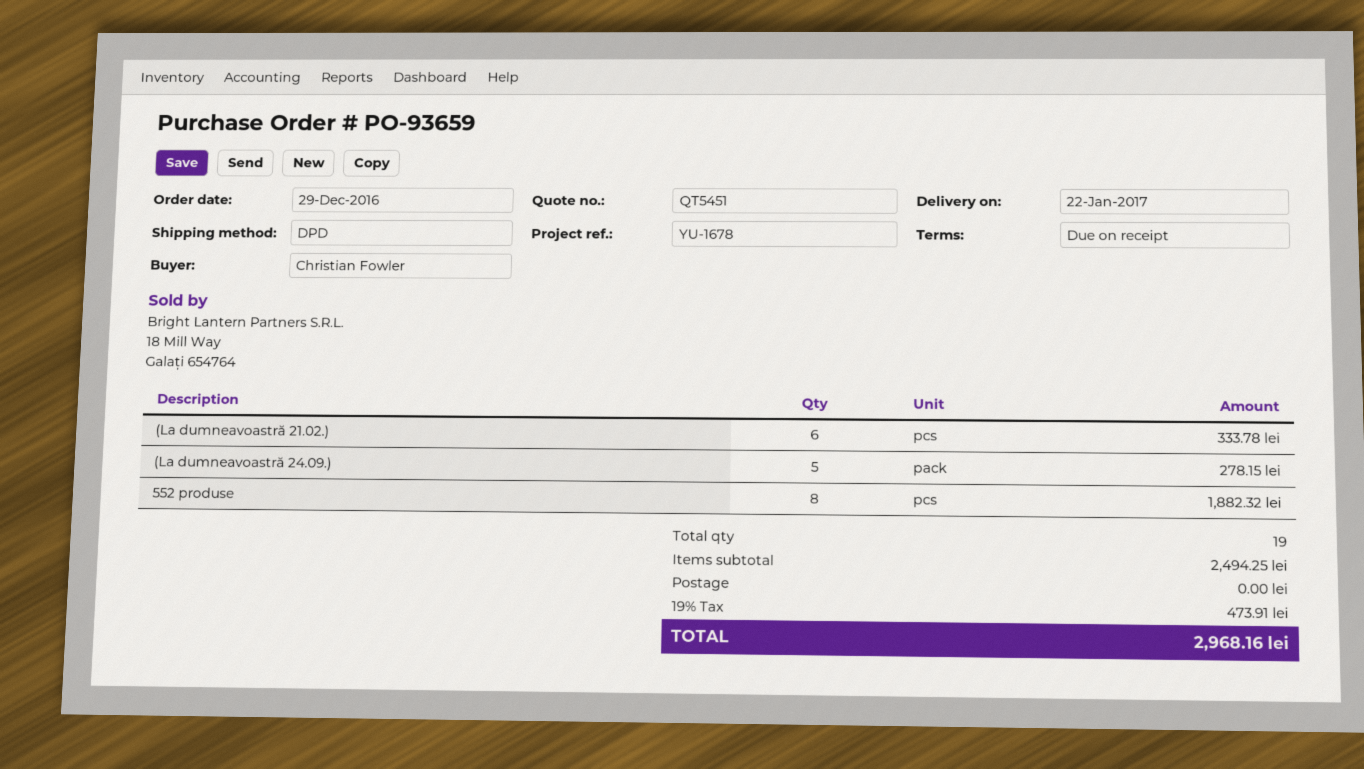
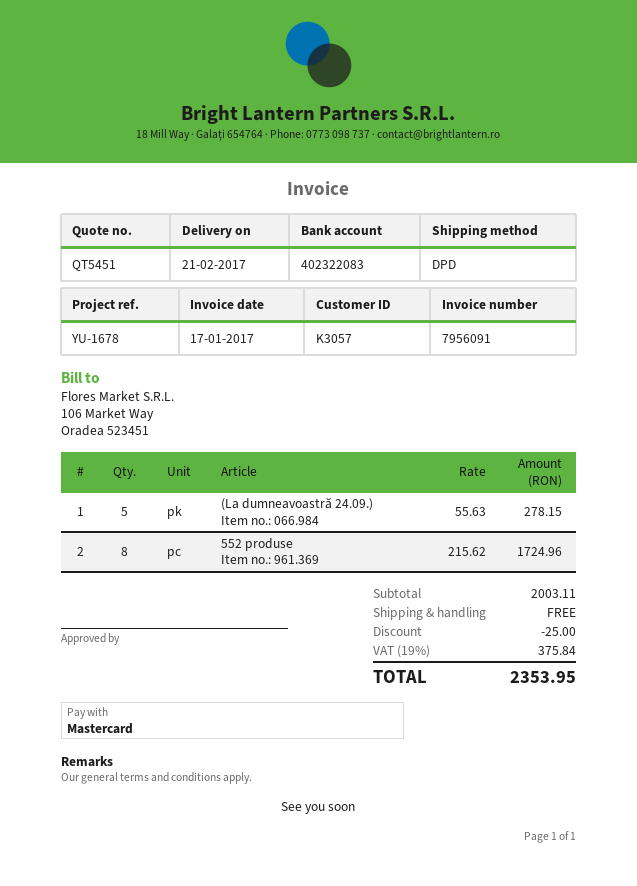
delivery date: 2017-01-22 -> 2017-02-21
(La dumneavoastră 21.02.): 6 for 333.78 -> none
552 produse: 8 for 1882.32 -> 8 for 1724.96
subtotal: 2494.25 -> 2003.11
discount: none -> 25.00
tax: 19% = 473.91 -> 19% = 375.84
total: 2968.16 -> 2353.95

